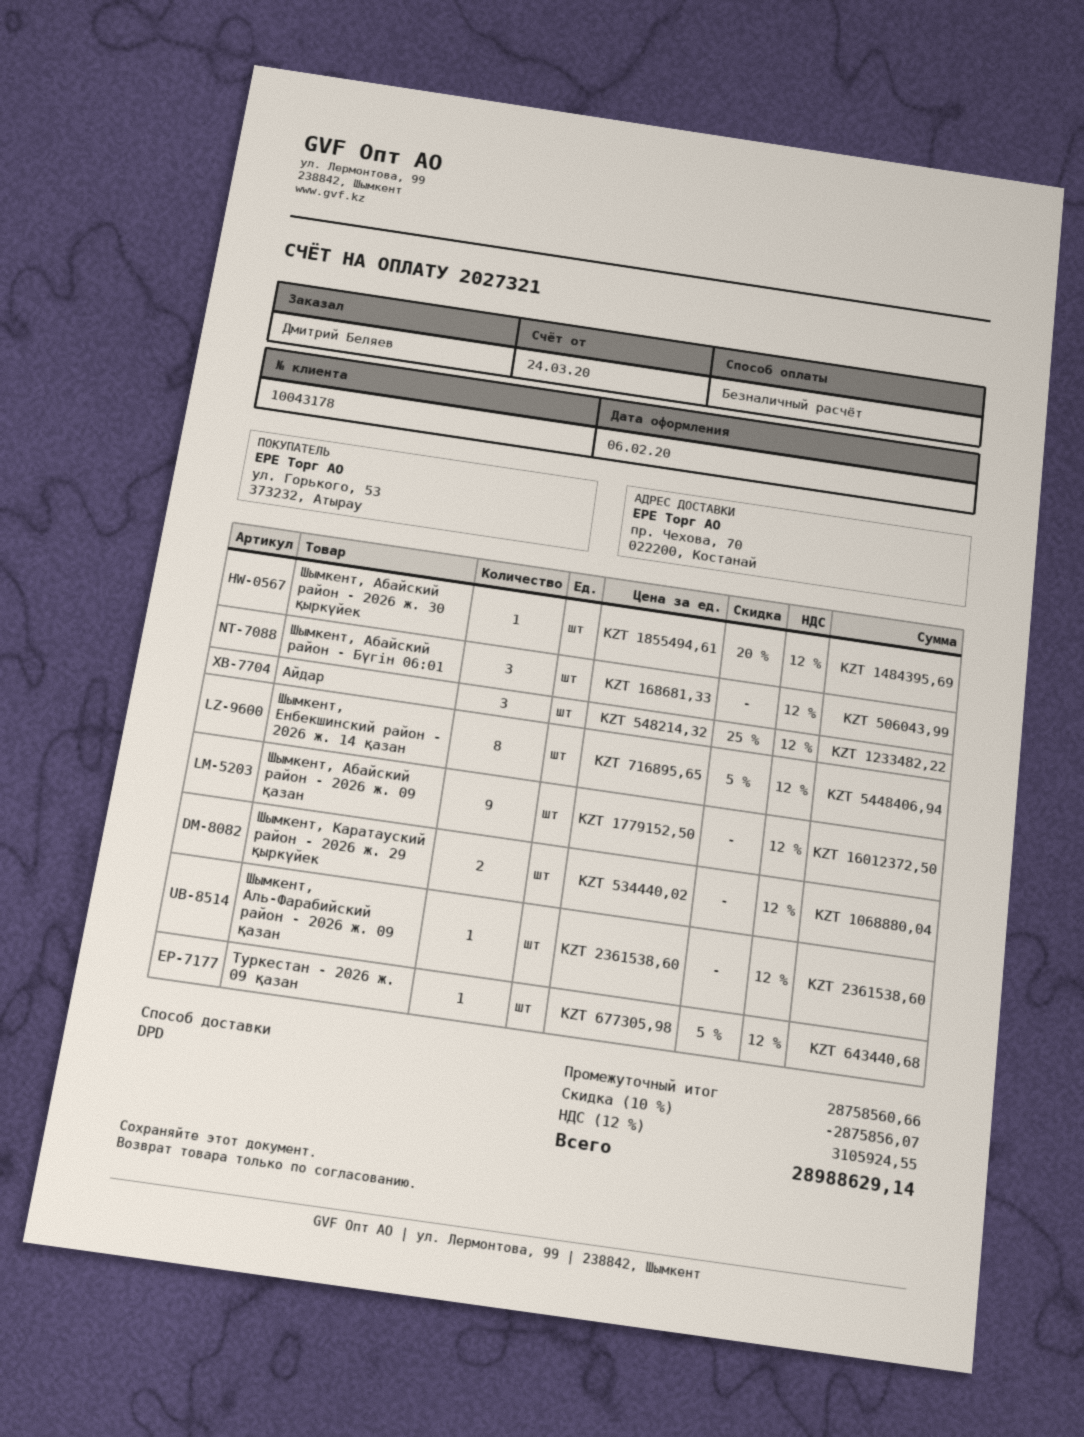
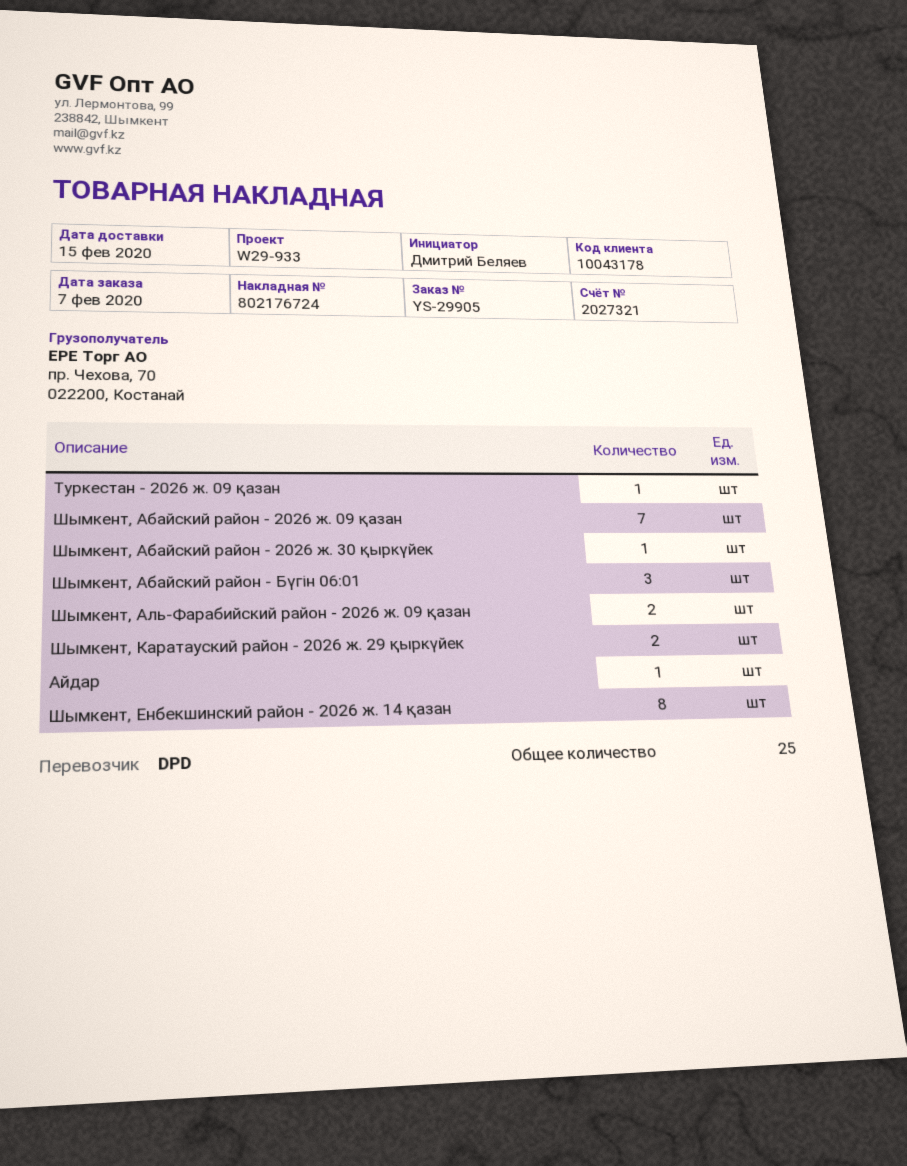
order date: 2020-02-06 -> 2020-02-07
Айдар: 3 -> 1
Шымкент, Абайский район - 2026 ж. 09 қазан: 9 -> 7
Шымкент, Аль-Фарабийский район - 2026 ж. 09 қазан: 1 -> 2

